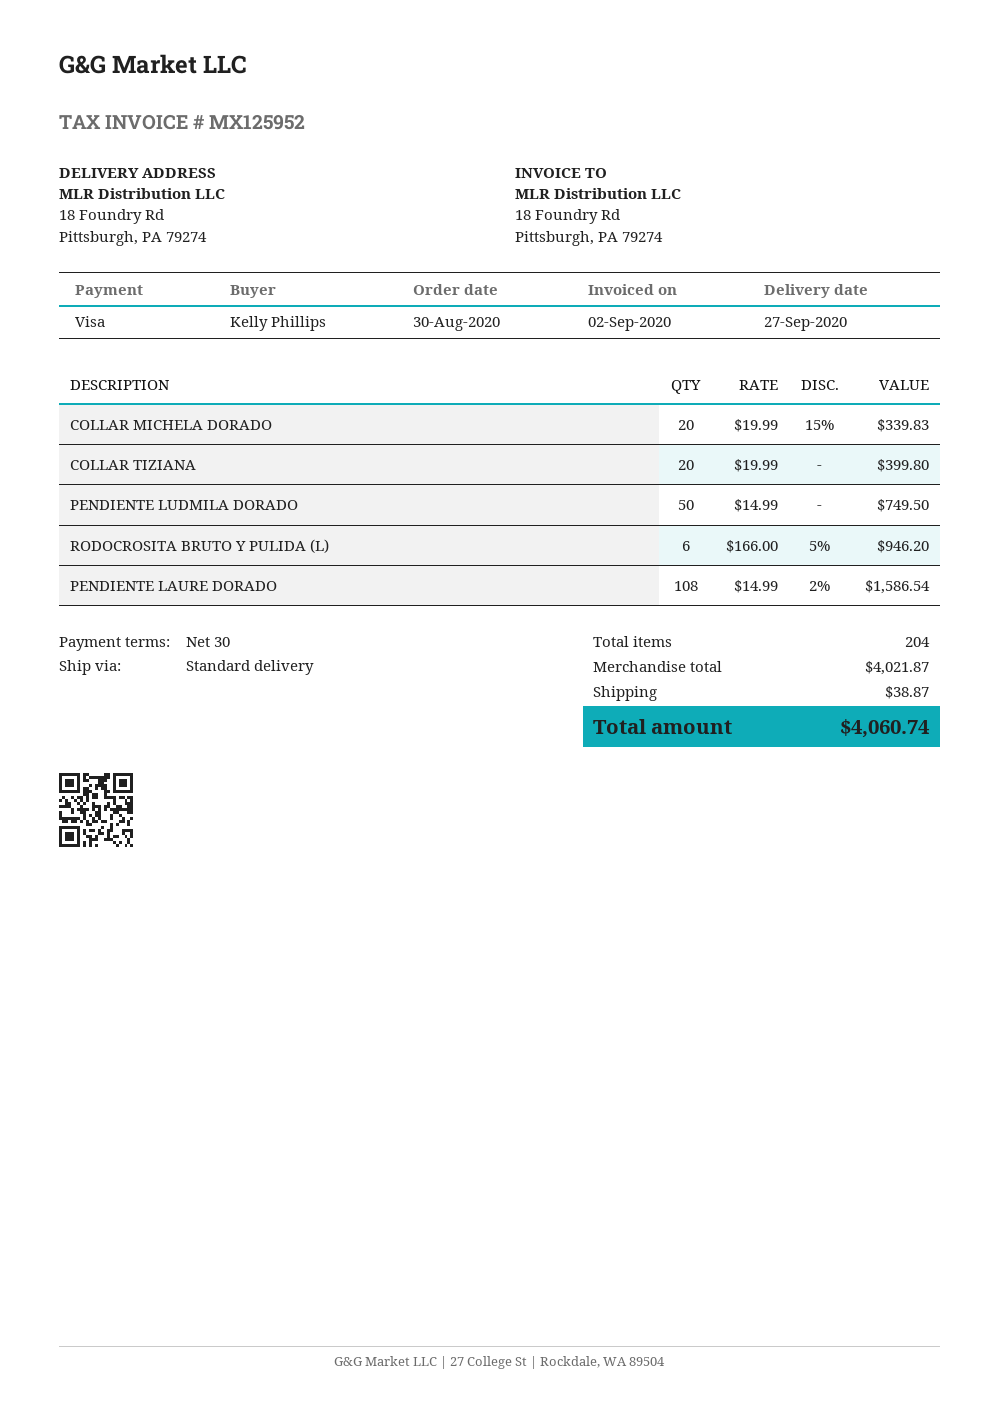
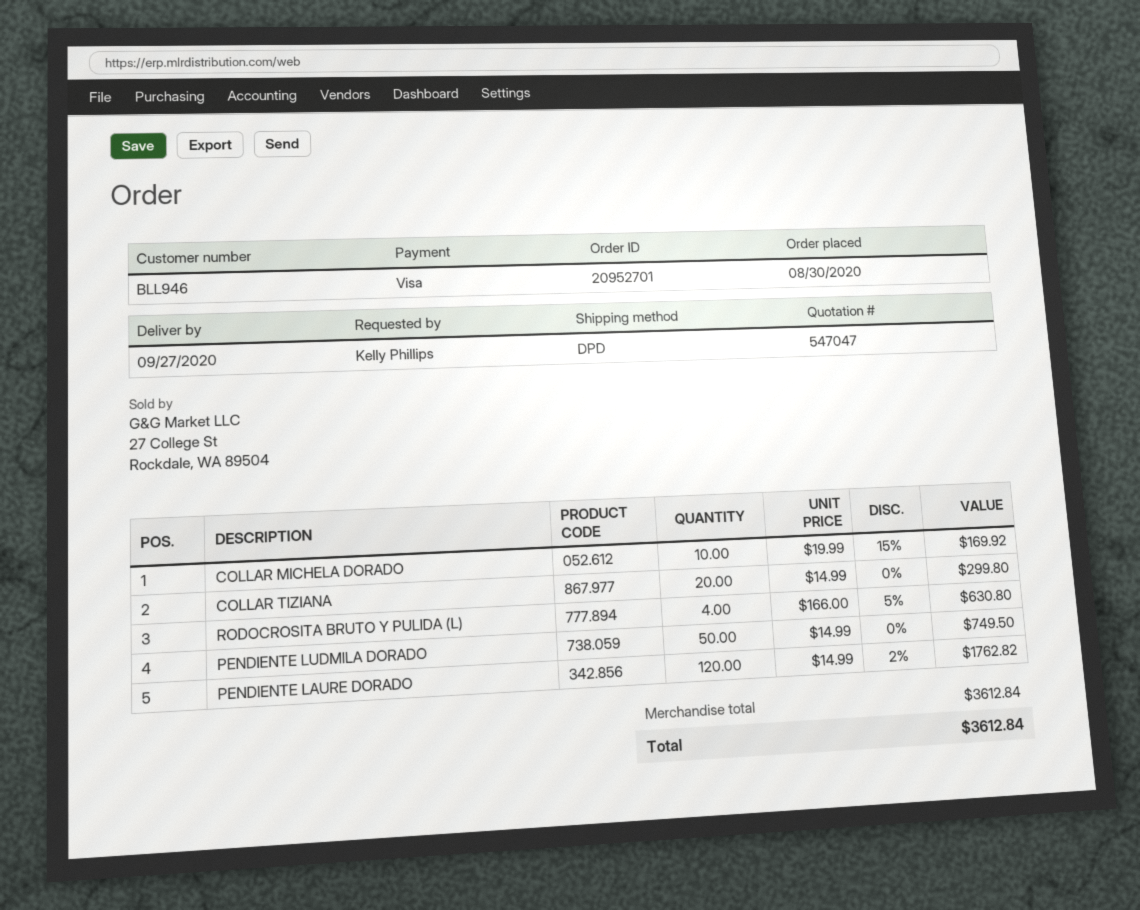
shipping method: standard -> DPD
COLLAR MICHELA DORADO: 20 x 19.99 - 15% = 339.83 -> 10 x 19.99 - 15% = 169.92
COLLAR TIZIANA: 20 x 19.99 = 399.80 -> 20 x 14.99 = 299.80
RODOCROSITA BRUTO Y PULIDA (L): 6 x 166.00 - 5% = 946.20 -> 4 x 166.00 - 5% = 630.80
PENDIENTE LAURE DORADO: 108 x 14.99 - 2% = 1586.54 -> 120 x 14.99 - 2% = 1762.82
subtotal: 4021.87 -> 3612.84
shipping: 38.87 -> none
total: 4060.74 -> 3612.84

